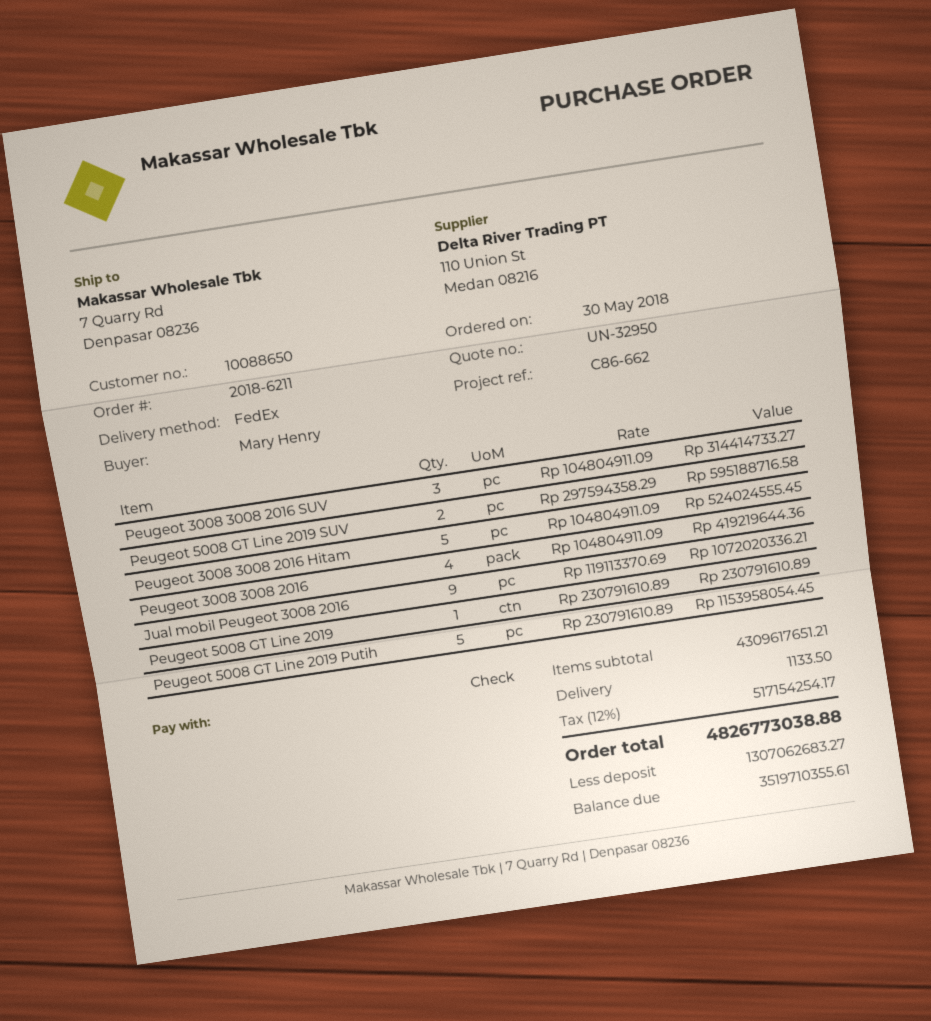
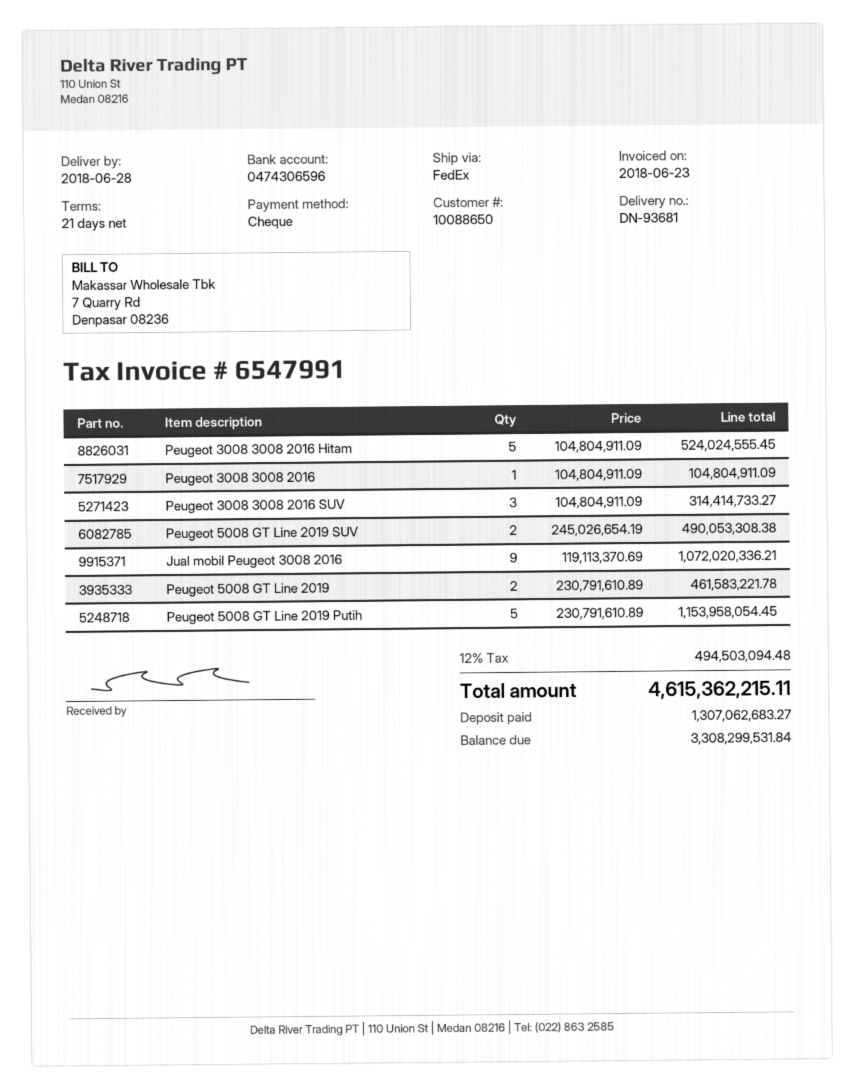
Peugeot 5008 GT Line 2019 SUV: 2 x 297594358.29 = 595188716.58 -> 2 x 245026654.19 = 490053308.38
Peugeot 3008 3008 2016: 4 x 104804911.09 = 419219644.36 -> 1 x 104804911.09 = 104804911.09
Peugeot 5008 GT Line 2019: 1 x 230791610.89 = 230791610.89 -> 2 x 230791610.89 = 461583221.78
shipping: 1133.50 -> none
tax: 12% = 517154254.17 -> 12% = 494503094.48
total: 4826773038.88 -> 4615362215.11
balance: 3519710355.61 -> 3308299531.84

